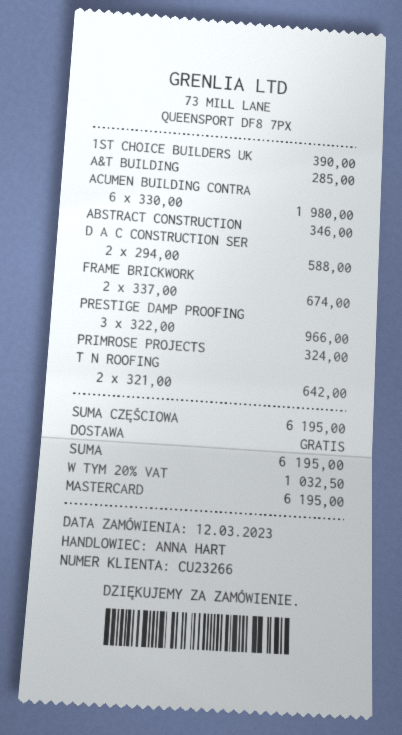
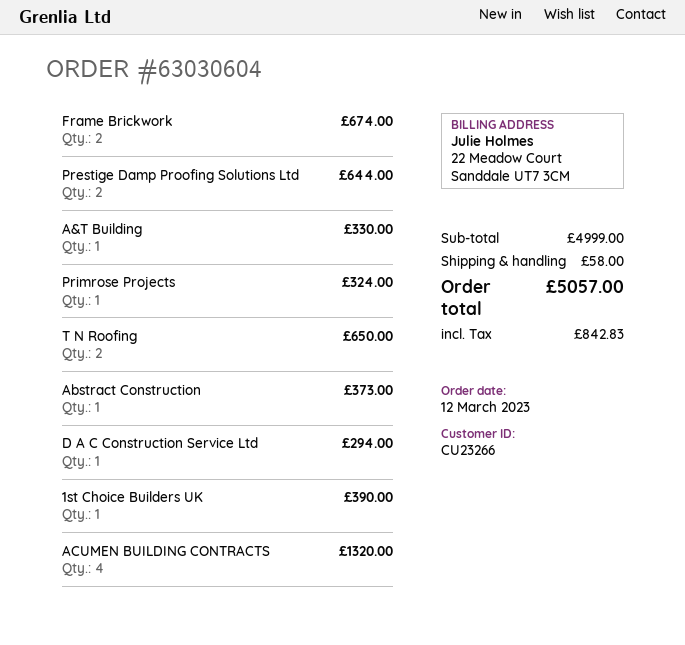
A&T BUILDING: 1 for 285.00 -> 1 for 330.00
ACUMEN BUILDING CONTRA: 6 for 1980.00 -> 4 for 1320.00
ABSTRACT CONSTRUCTION: 1 for 346.00 -> 1 for 373.00
D A C CONSTRUCTION SER: 2 for 588.00 -> 1 for 294.00
PRESTIGE DAMP PROOFING: 3 for 966.00 -> 2 for 644.00
T N ROOFING: 2 for 642.00 -> 2 for 650.00
subtotal: 6195.00 -> 4999.00
shipping: 0.00 -> 58.00
tax: 1032.50 -> 842.83
total: 6195.00 -> 5057.00

